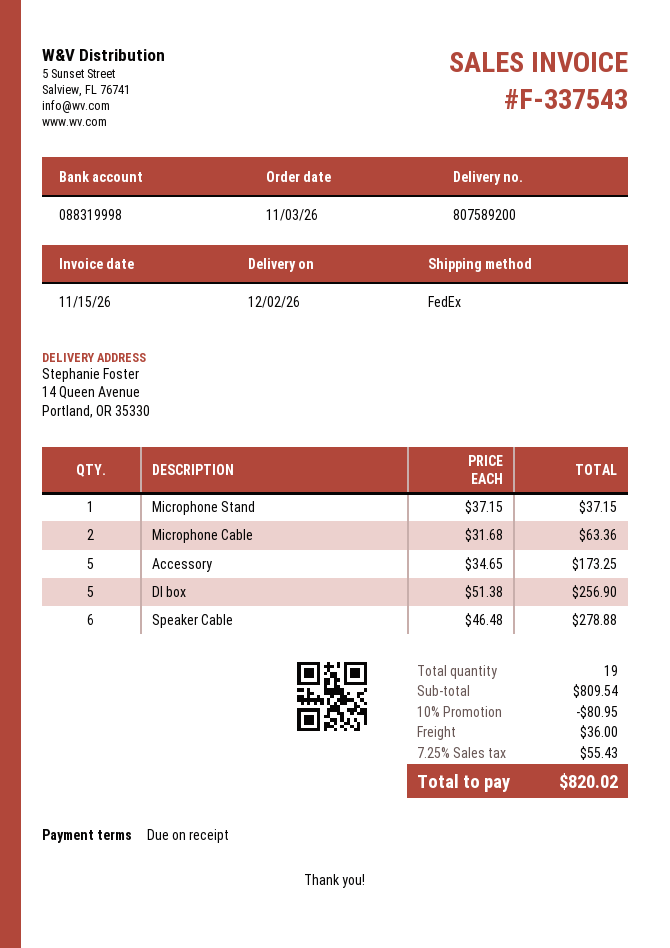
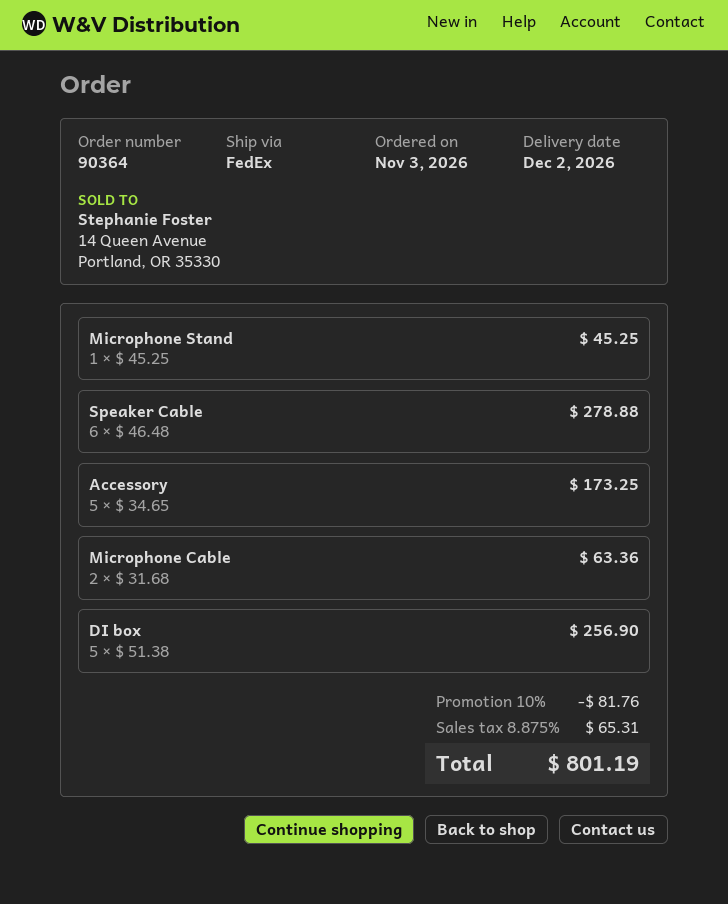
Microphone Stand: 1 x 37.15 = 37.15 -> 1 x 45.25 = 45.25
discount: 10% = 80.95 -> 10% = 81.76
shipping: 36.00 -> none
tax: 7.25% = 55.43 -> 8.875% = 65.31
total: 820.02 -> 801.19

